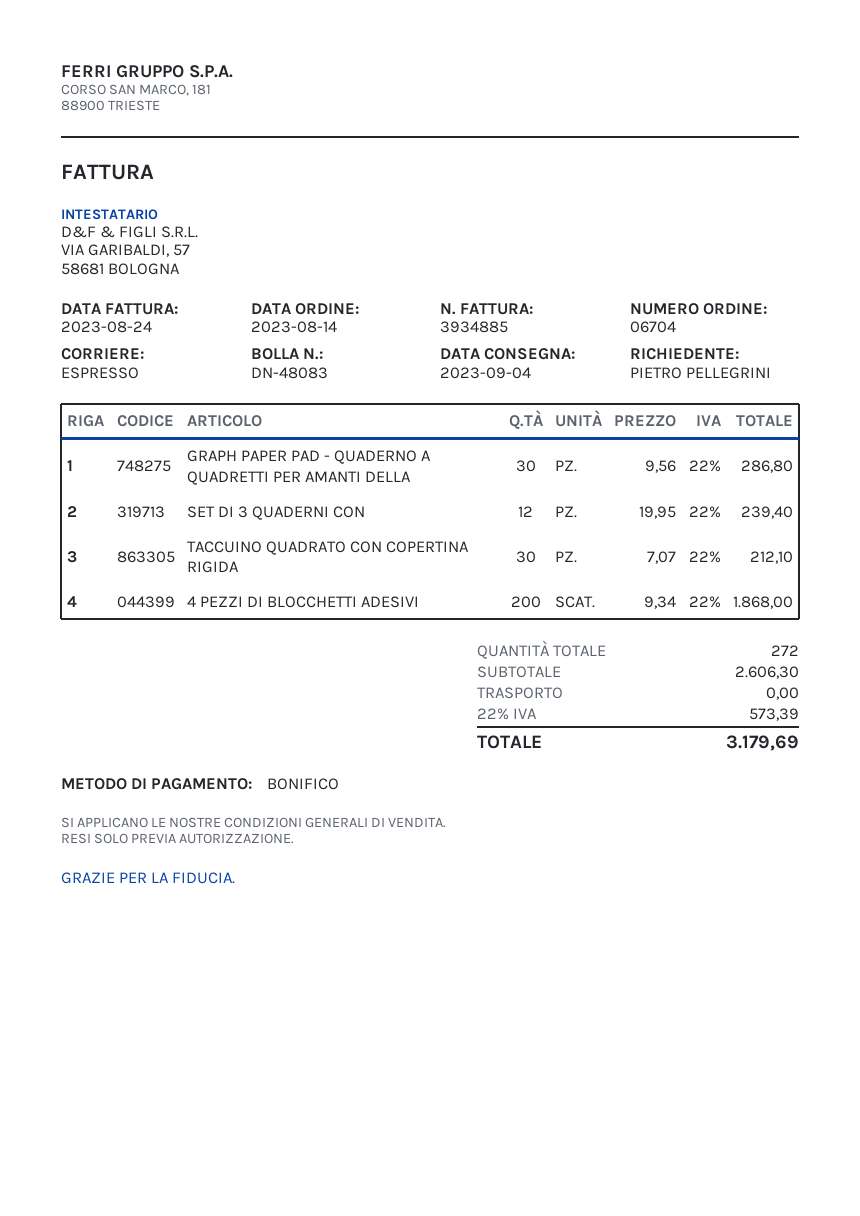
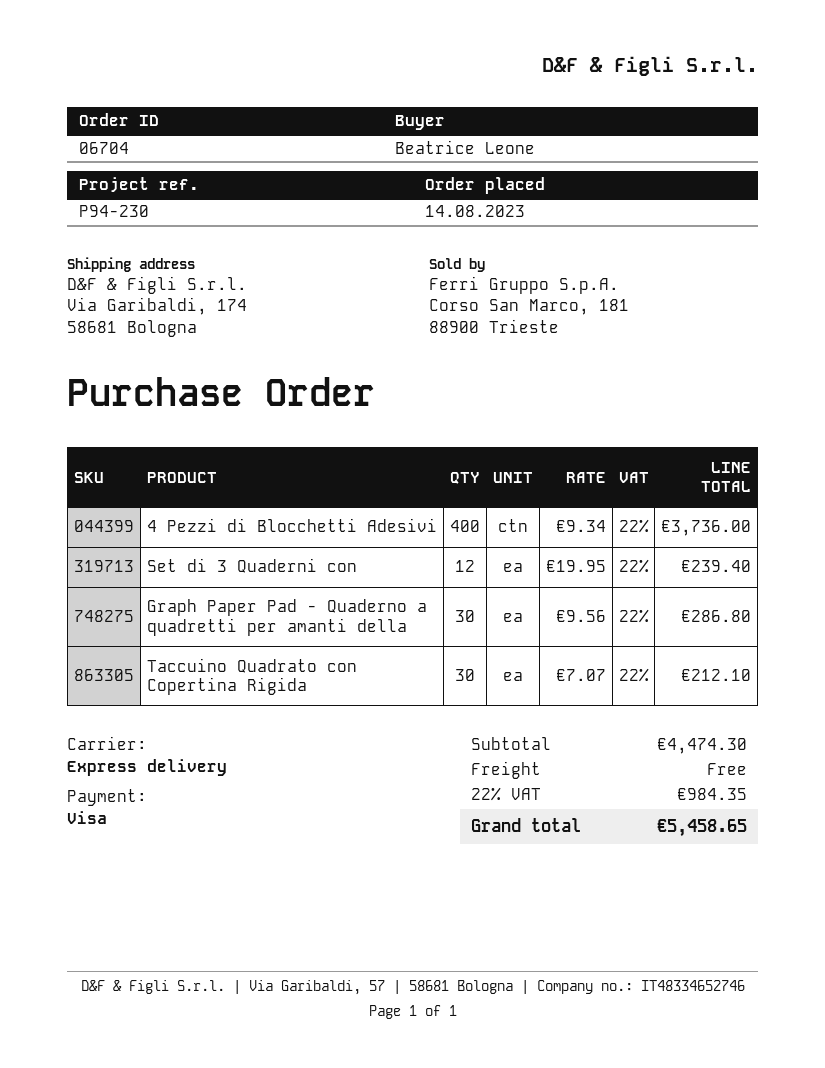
ordered by: PIETRO PELLEGRINI -> Beatrice Leone
payment method: bank transfer -> Visa
4 PEZZI DI BLOCCHETTI ADESIVI: 200 x 9.34 = 1868.00 -> 400 x 9.34 = 3736.00
subtotal: 2606.30 -> 4474.30
tax: 22% = 573.39 -> 22% = 984.35
total: 3179.69 -> 5458.65

